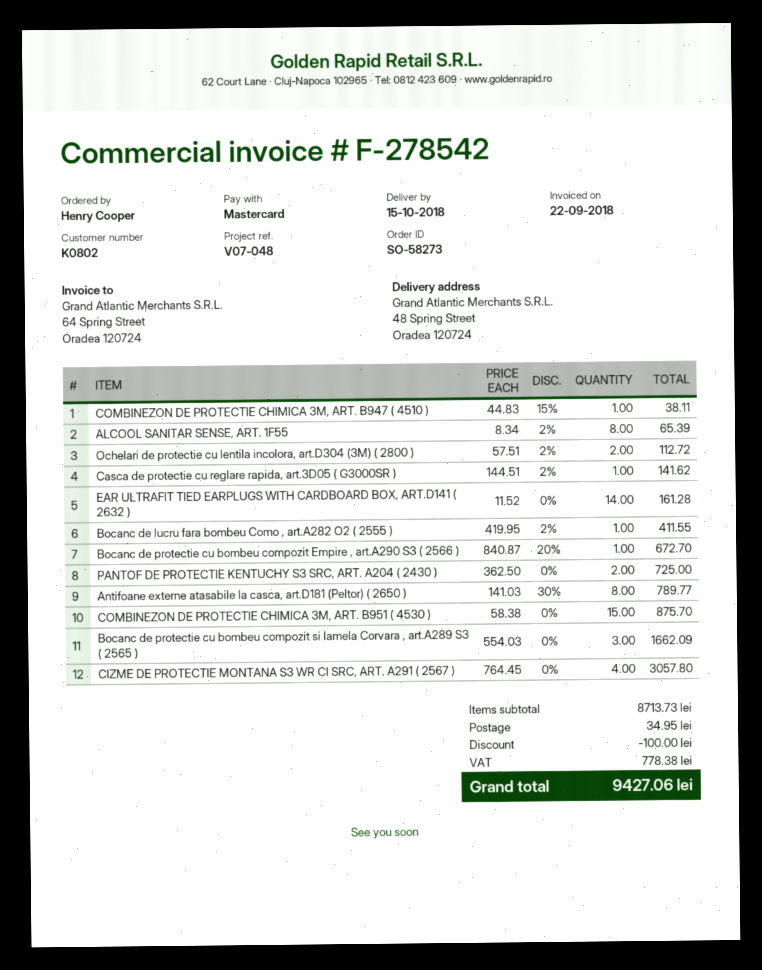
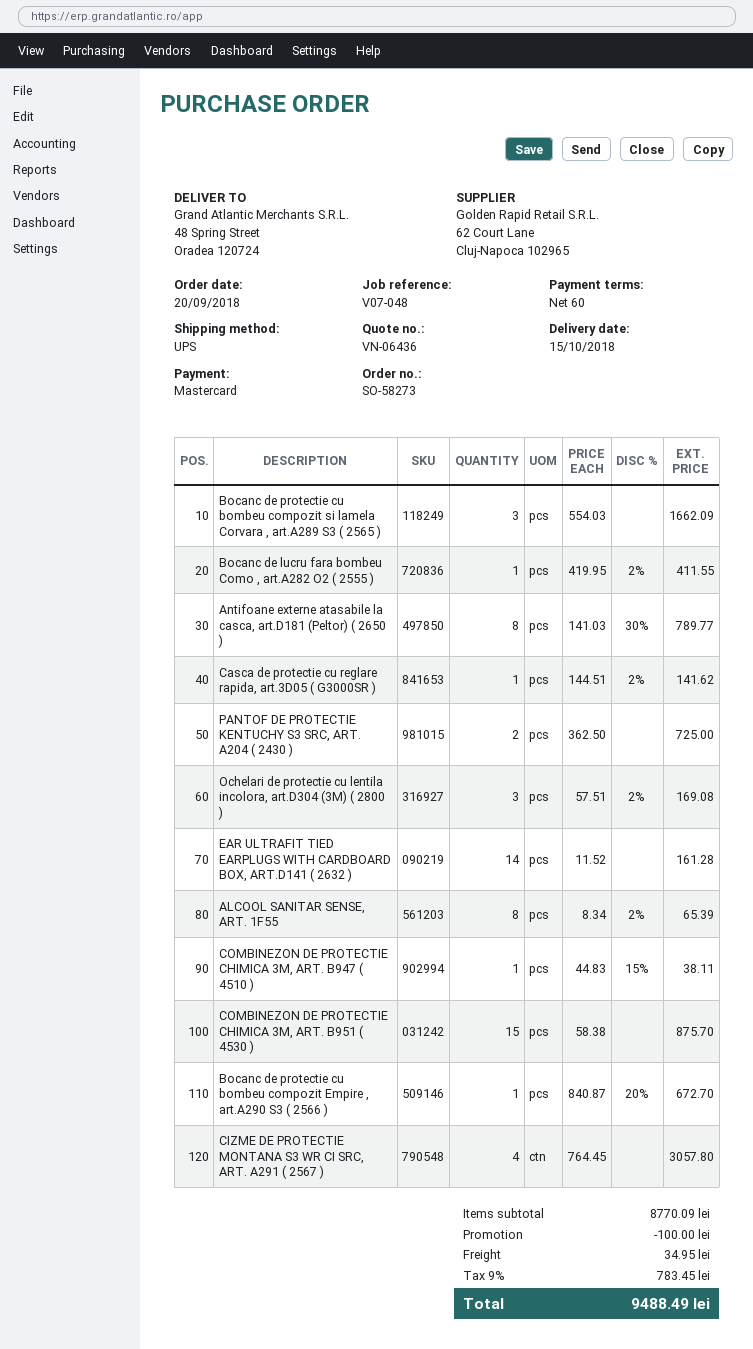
Ochelari de protectie cu lentila incolora, art.D304 (3M) ( 2800 ): 2 x 57.51 - 2% = 112.72 -> 3 x 57.51 - 2% = 169.08
subtotal: 8713.73 -> 8770.09
tax: 778.38 -> 783.45
total: 9427.06 -> 9488.49

